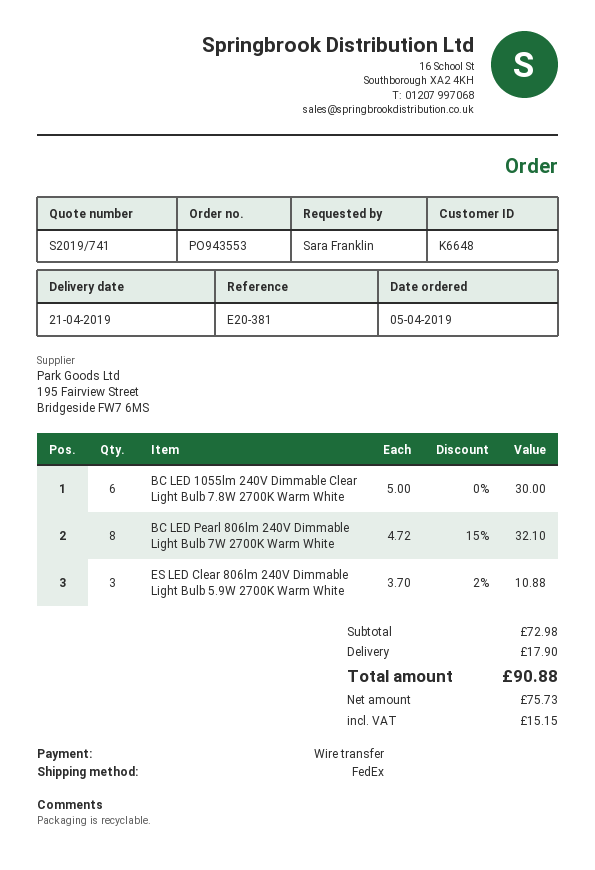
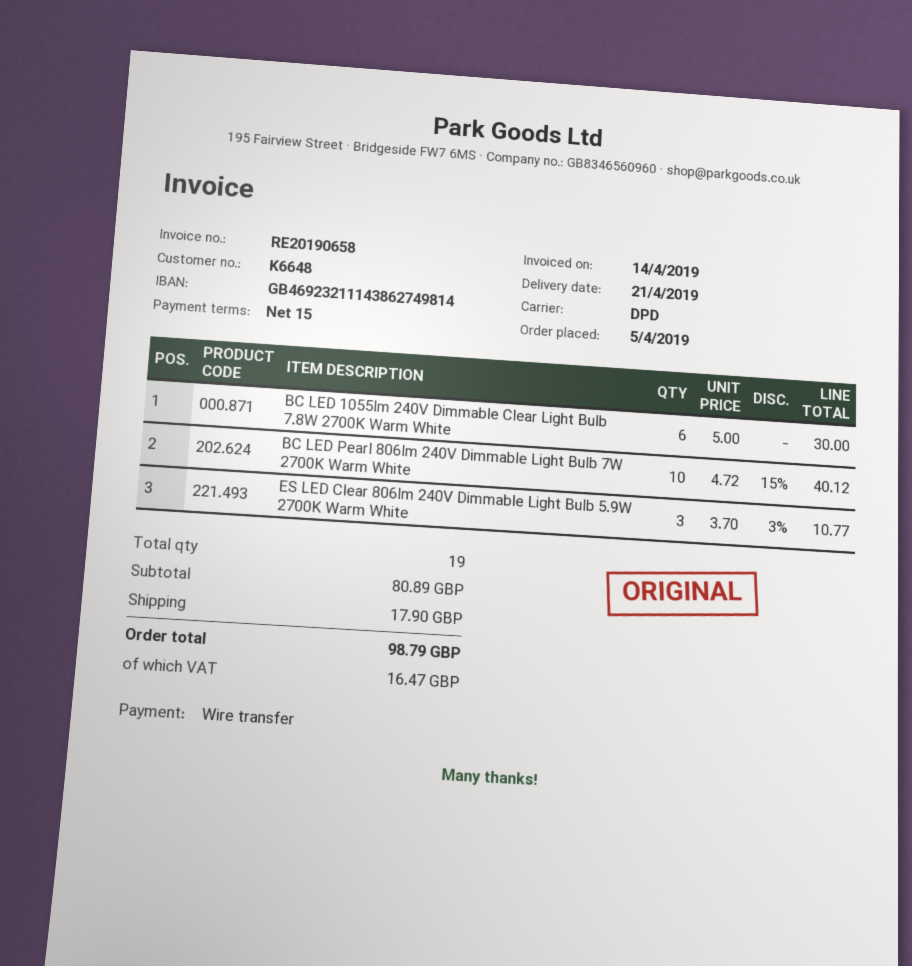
shipping method: FedEx -> DPD
BC LED Pearl 806lm 240V Dimmable Light Bulb 7W 2700K Warm White: 8 x 4.72 - 15% = 32.10 -> 10 x 4.72 - 15% = 40.12
ES LED Clear 806lm 240V Dimmable Light Bulb 5.9W 2700K Warm White: 3 x 3.70 - 2% = 10.88 -> 3 x 3.70 - 3% = 10.77
subtotal: 72.98 -> 80.89
tax: 15.15 -> 16.47
total: 90.88 -> 98.79

